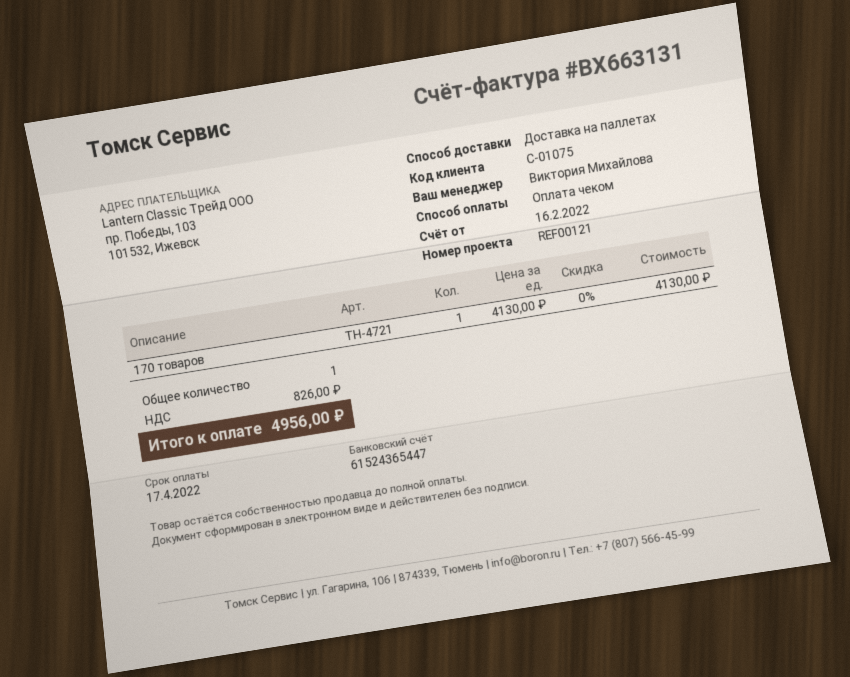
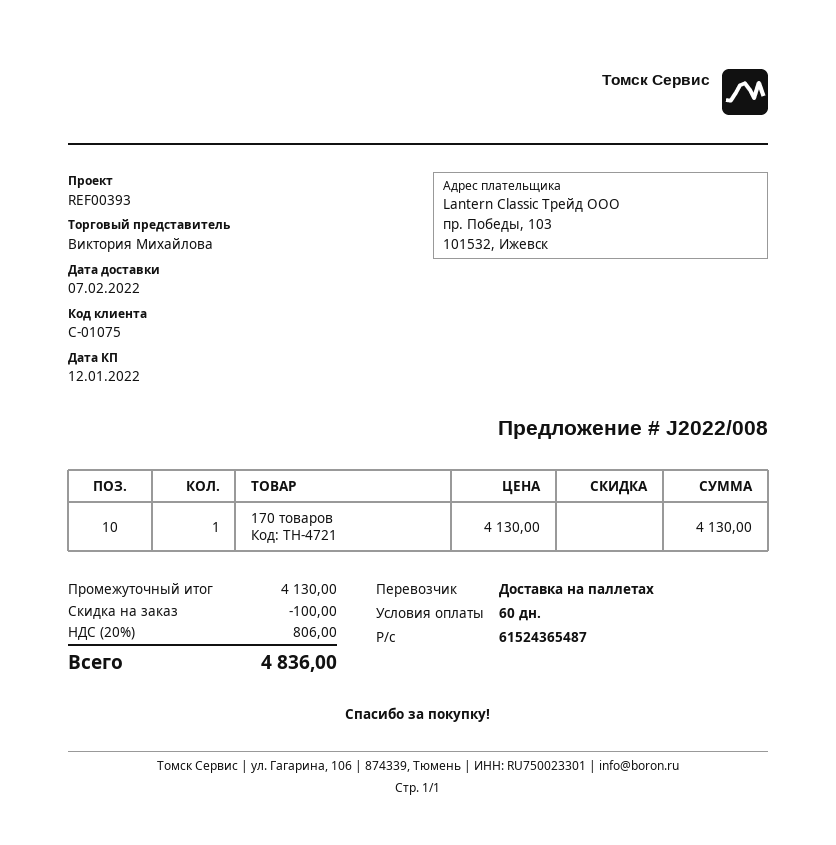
reference: REF00121 -> REF00393
bank account: 61524365447 -> 61524365487
discount: none -> 100.00
tax: 826.00 -> 806.00
total: 4956.00 -> 4836.00

